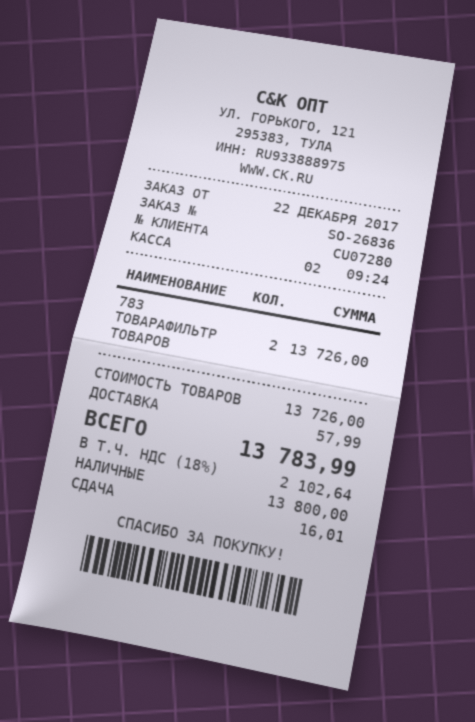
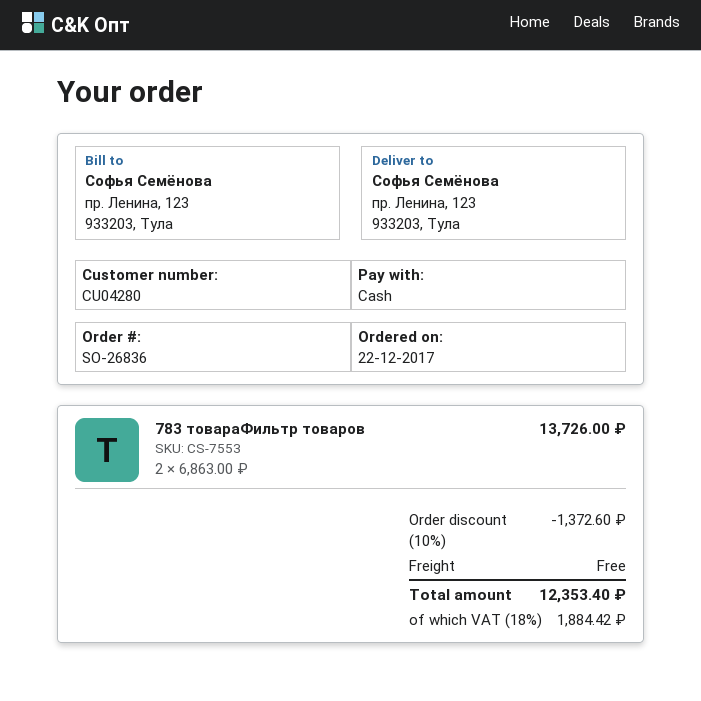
customer number: CU07280 -> CU04280
discount: none -> 10% = 1372.60
shipping: 57.99 -> 0.00
tax: 18% = 2102.64 -> 18% = 1884.42
total: 13783.99 -> 12353.40

